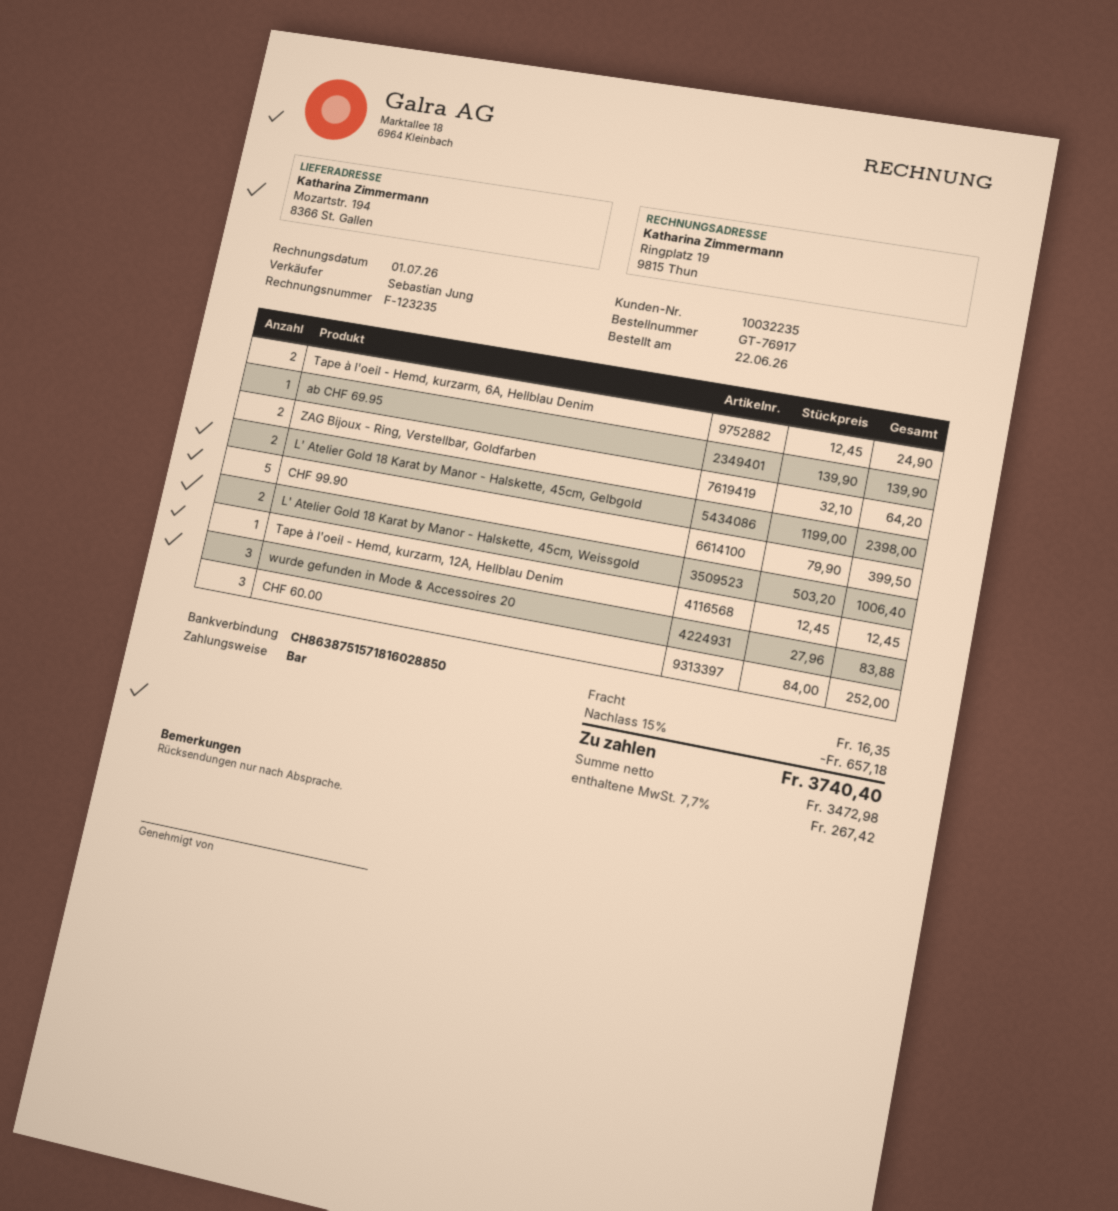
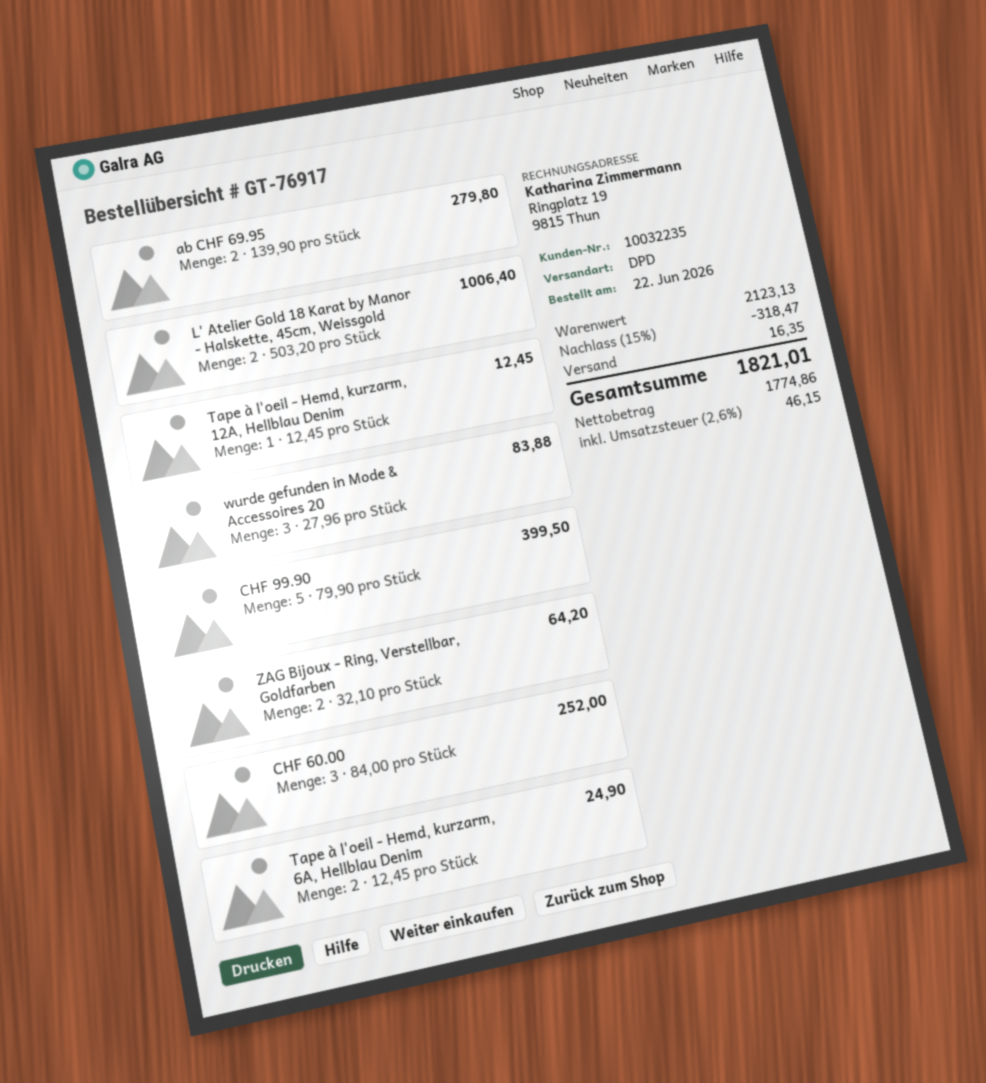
ab CHF 69.95: 1 x 139.90 = 139.90 -> 2 x 139.90 = 279.80
L' Atelier Gold 18 Karat by Manor - Halskette, 45cm, Gelbgold: 2 x 1199.00 = 2398.00 -> none
discount: 15% = 657.18 -> 15% = 318.47
net: 3472.98 -> 1774.86
tax: 7.7% = 267.42 -> 2.6% = 46.15
total: 3740.40 -> 1821.01

